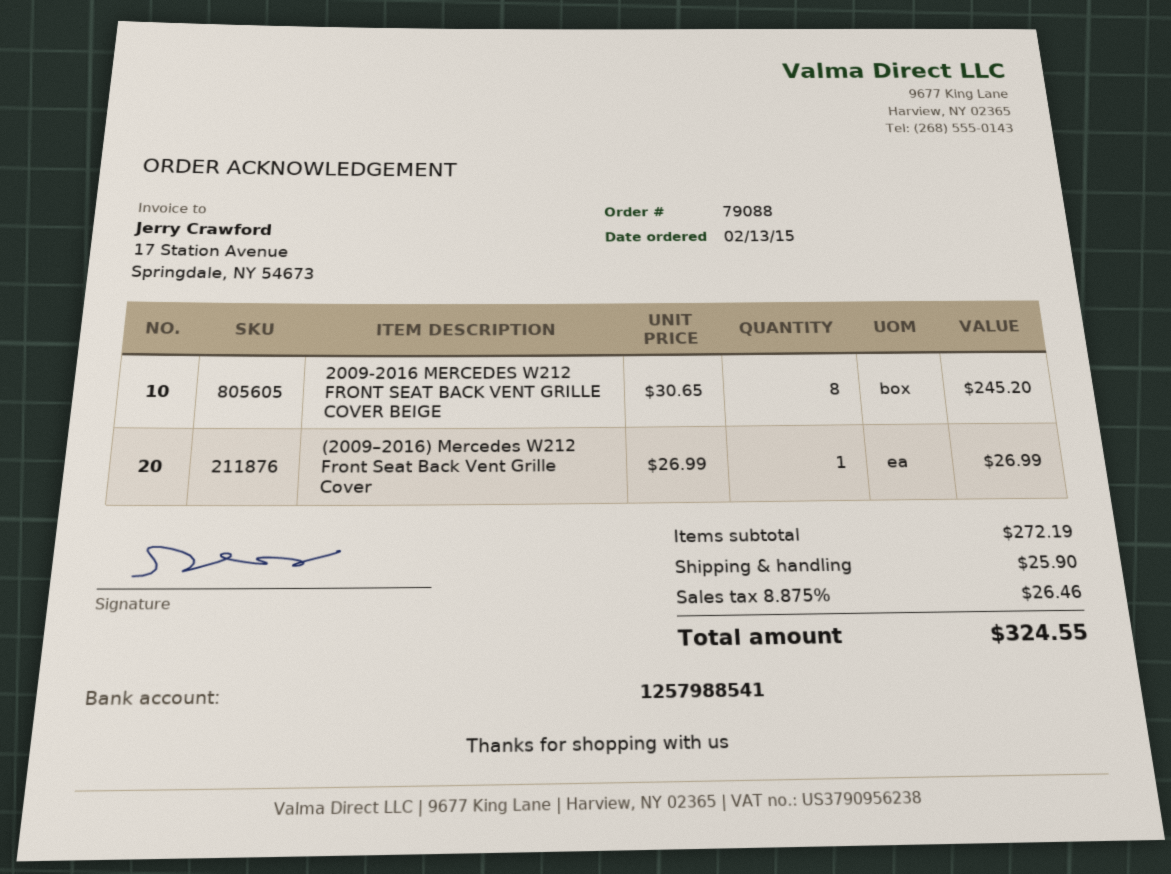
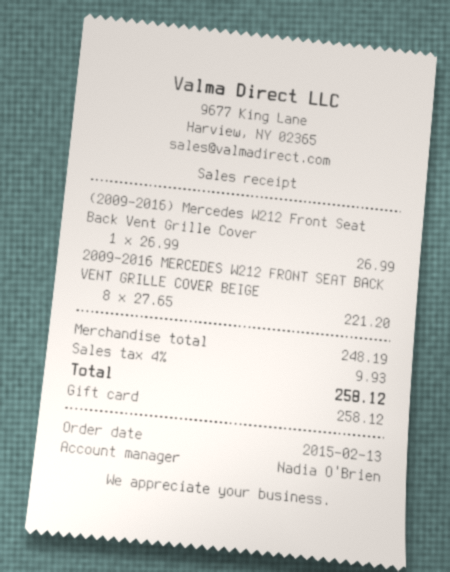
2009-2016 MERCEDES W212 FRONT SEAT BACK VENT GRILLE COVER BEIGE: 8 x 30.65 = 245.20 -> 8 x 27.65 = 221.20
subtotal: 272.19 -> 248.19
shipping: 25.90 -> none
tax: 8.875% = 26.46 -> 4% = 9.93
total: 324.55 -> 258.12

